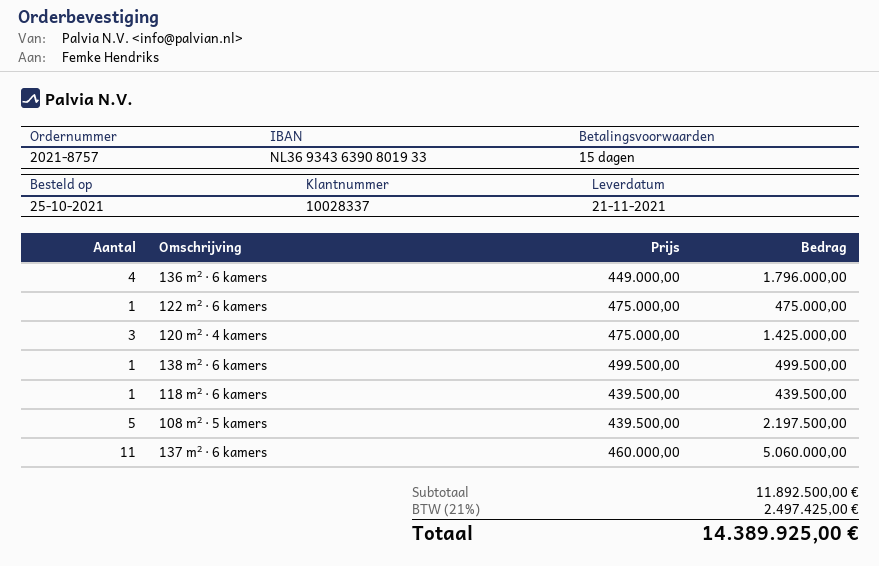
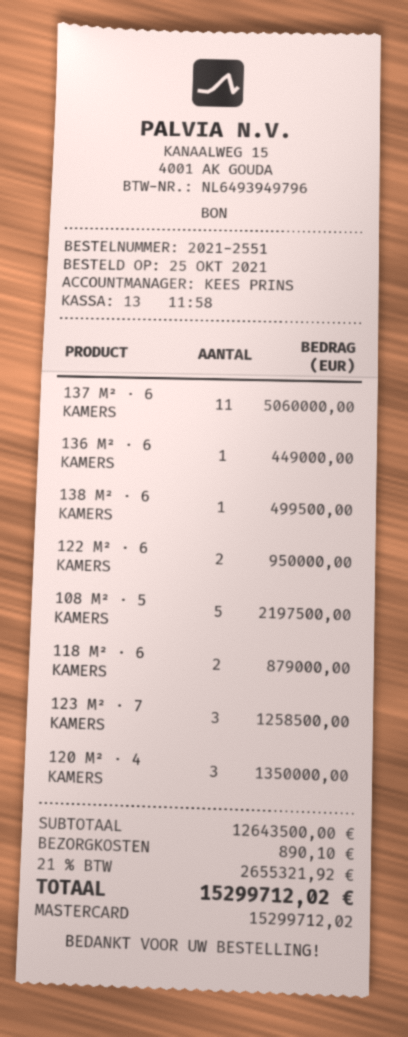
order number: 2021-8757 -> 2021-2551
136 m² · 6 kamers: 4 for 1796000.00 -> 1 for 449000.00
122 m² · 6 kamers: 1 for 475000.00 -> 2 for 950000.00
120 m² · 4 kamers: 3 for 1425000.00 -> 3 for 1350000.00
118 m² · 6 kamers: 1 for 439500.00 -> 2 for 879000.00
123 M² · 7 KAMERS: none -> 3 for 1258500.00
subtotal: 11892500.00 -> 12643500.00
shipping: none -> 890.10
tax: 21% = 2497425.00 -> 21% = 2655321.92
total: 14389925.00 -> 15299712.02

